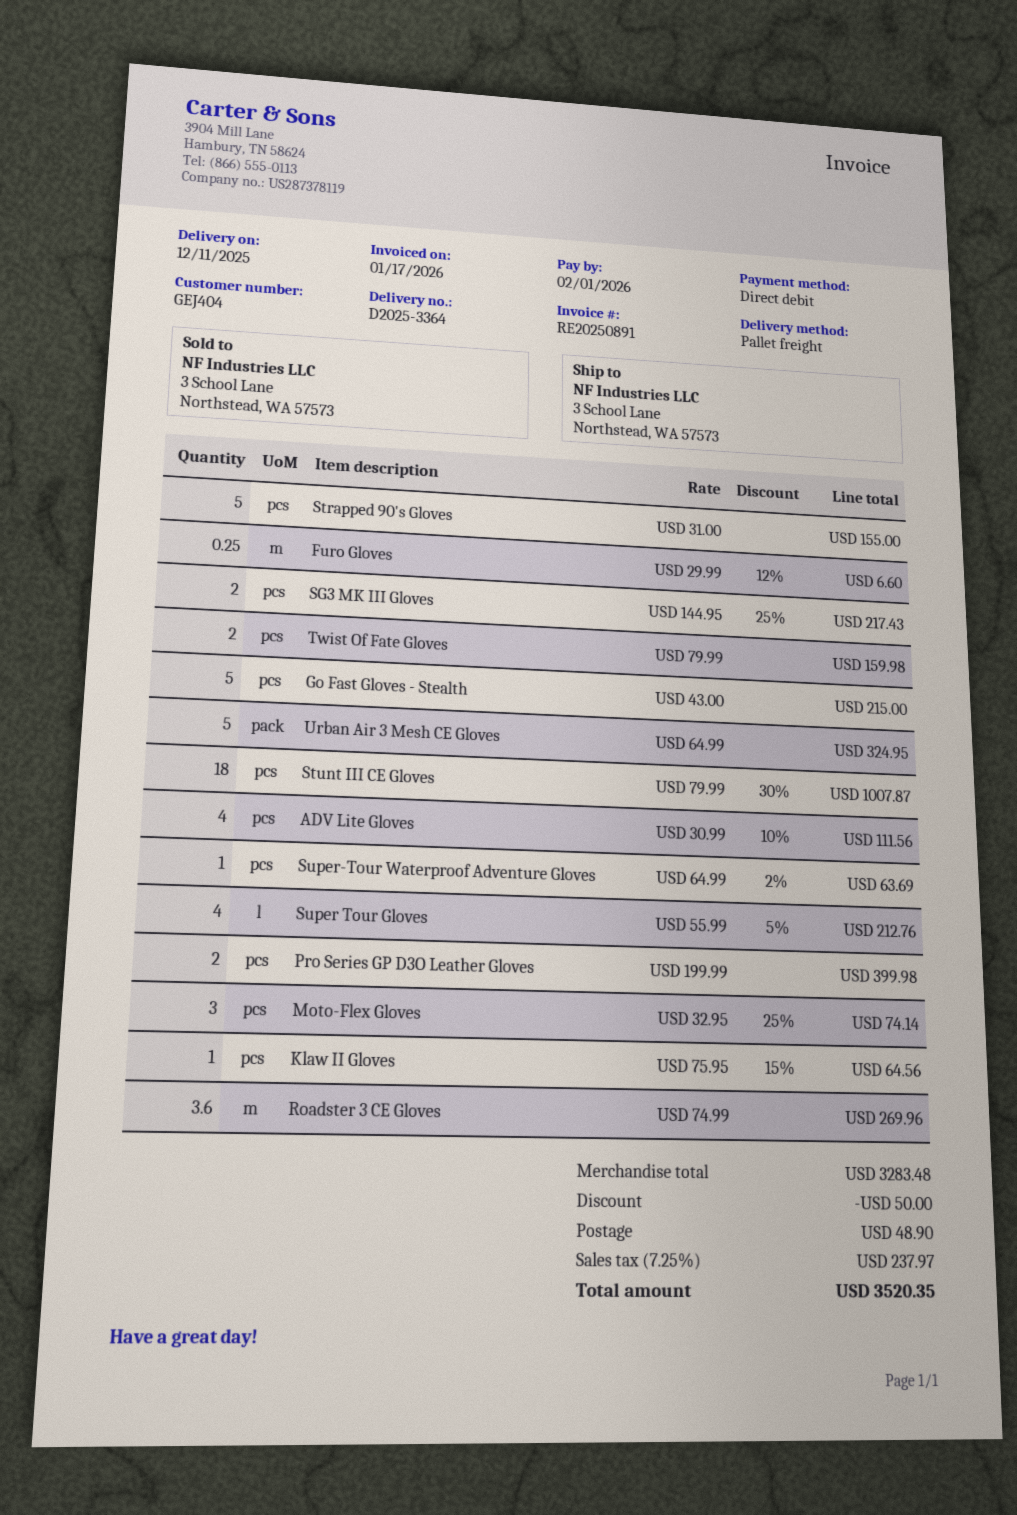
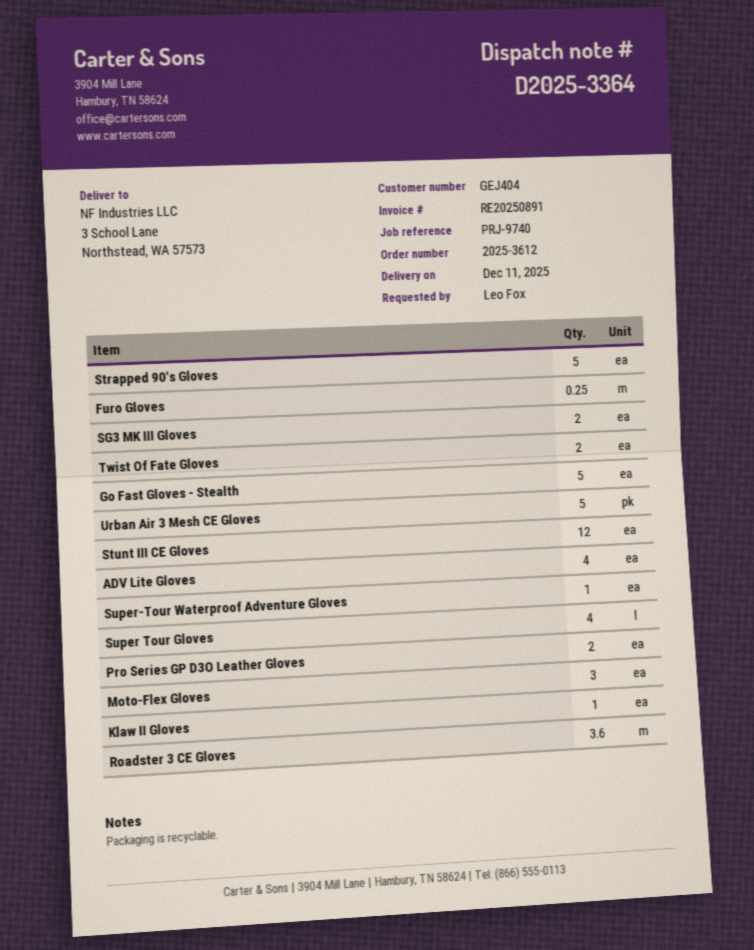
Stunt III CE Gloves: 18 -> 12

